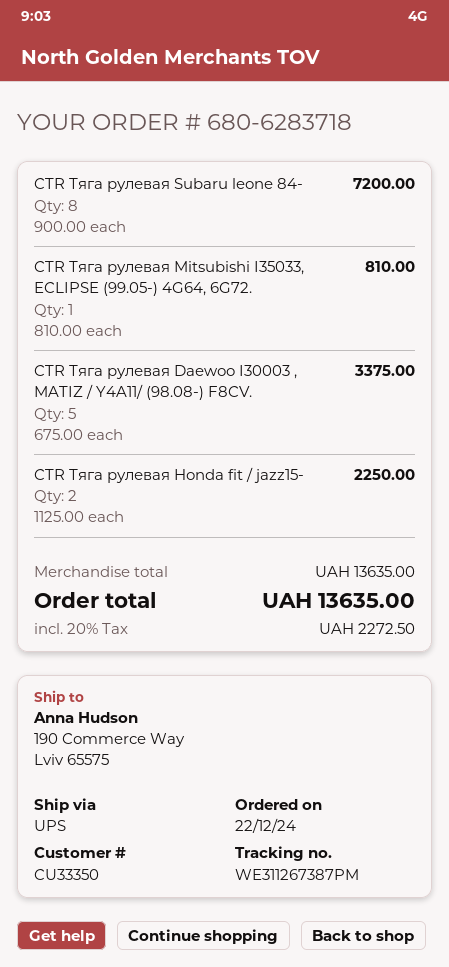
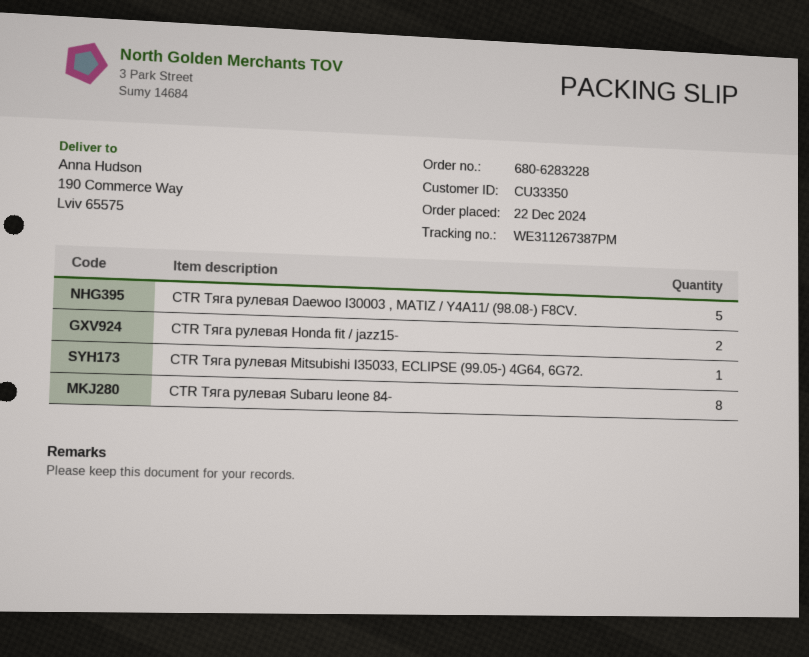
order number: 680-6283718 -> 680-6283228

